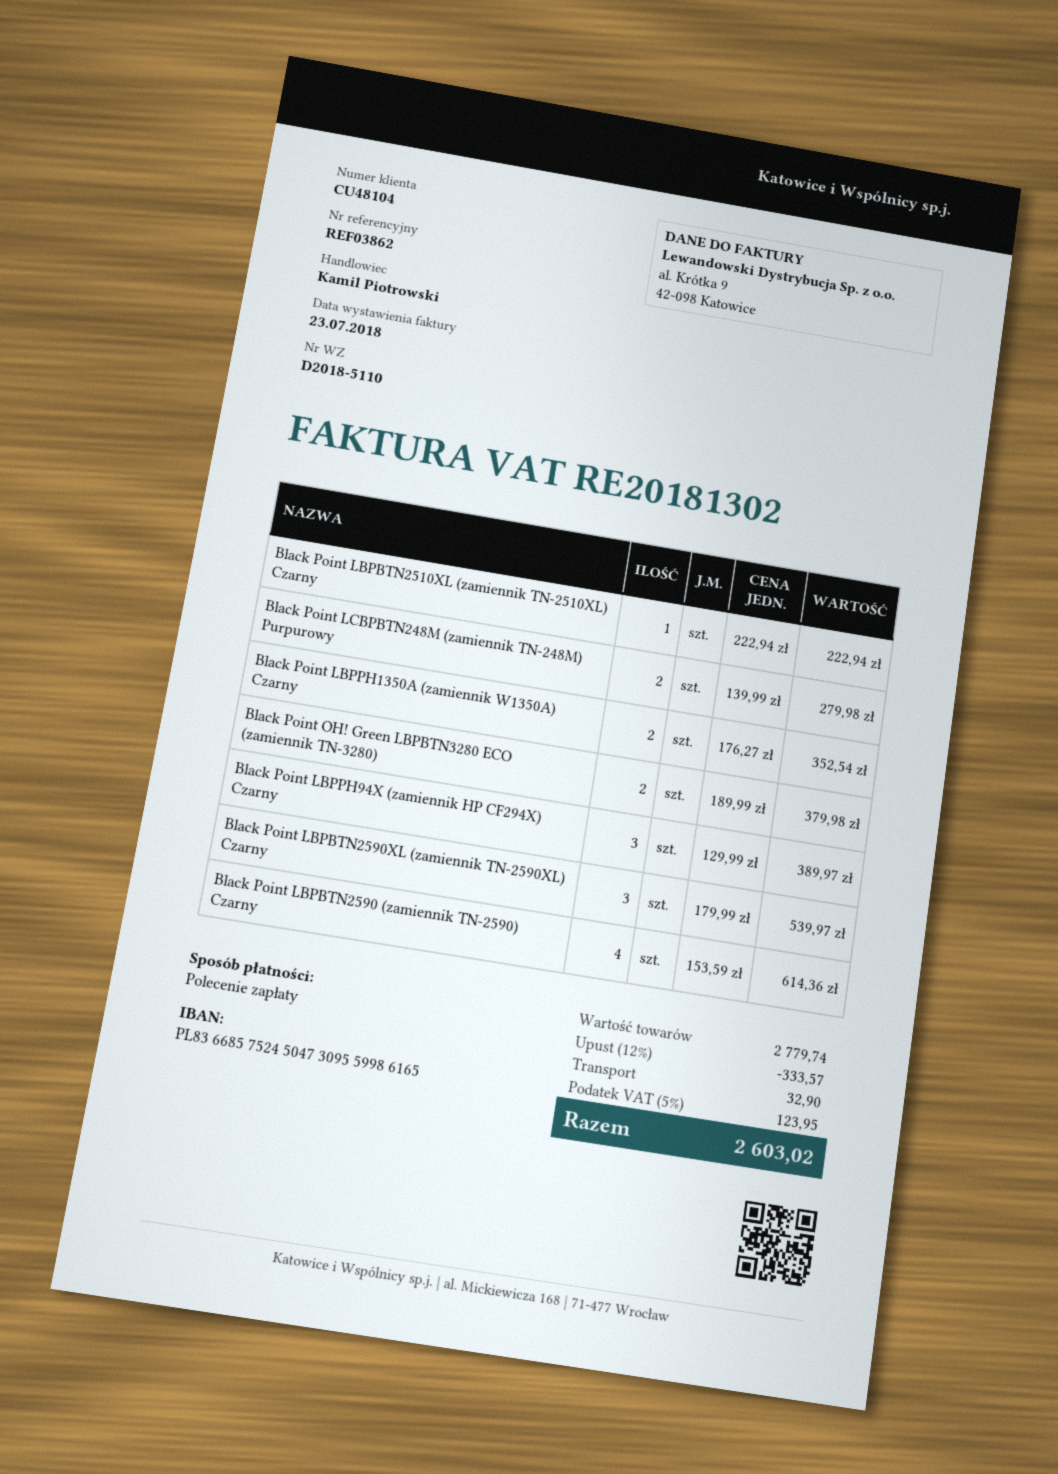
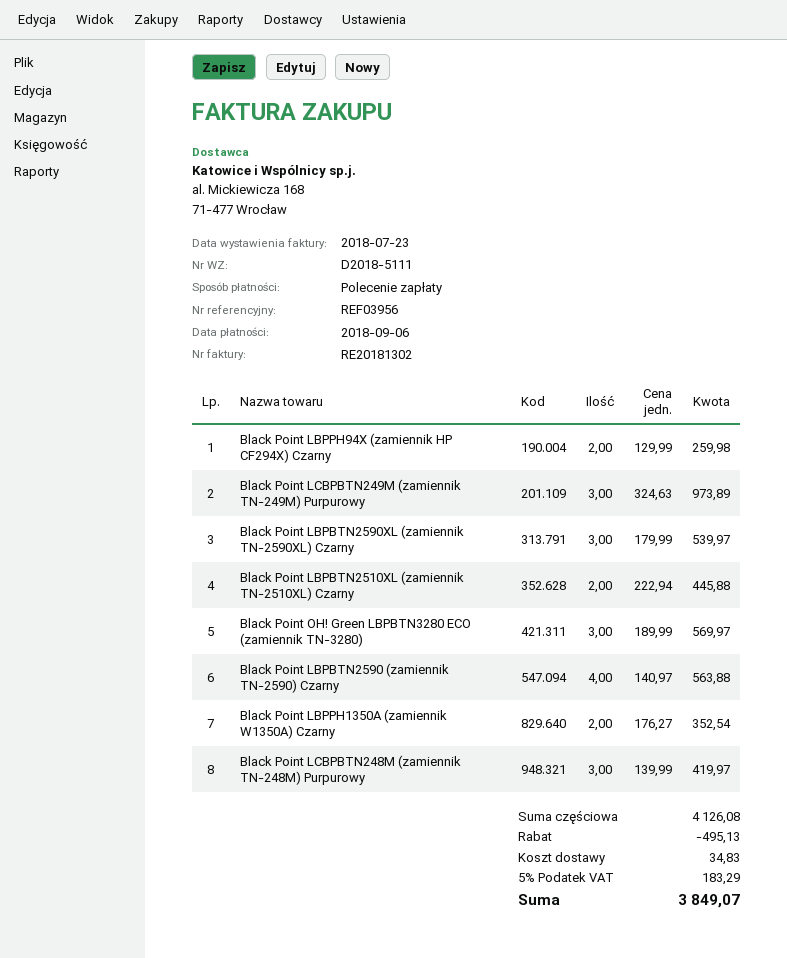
delivery note number: D2018-5110 -> D2018-5111
reference: REF03862 -> REF03956
Black Point LBPBTN2510XL (zamiennik TN-2510XL) Czarny: 1 x 222.94 = 222.94 -> 2 x 222.94 = 445.88
Black Point LCBPBTN248M (zamiennik TN-248M) Purpurowy: 2 x 139.99 = 279.98 -> 3 x 139.99 = 419.97
Black Point OH! Green LBPBTN3280 ECO (zamiennik TN-3280): 2 x 189.99 = 379.98 -> 3 x 189.99 = 569.97
Black Point LBPPH94X (zamiennik HP CF294X) Czarny: 3 x 129.99 = 389.97 -> 2 x 129.99 = 259.98
Black Point LBPBTN2590 (zamiennik TN-2590) Czarny: 4 x 153.59 = 614.36 -> 4 x 140.97 = 563.88
Black Point LCBPBTN249M (zamiennik TN-249M) Purpurowy: none -> 3 x 324.63 = 973.89
subtotal: 2779.74 -> 4126.08
discount: 333.57 -> 495.13
shipping: 32.90 -> 34.83
tax: 5% = 123.95 -> 5% = 183.29
total: 2603.02 -> 3849.07

